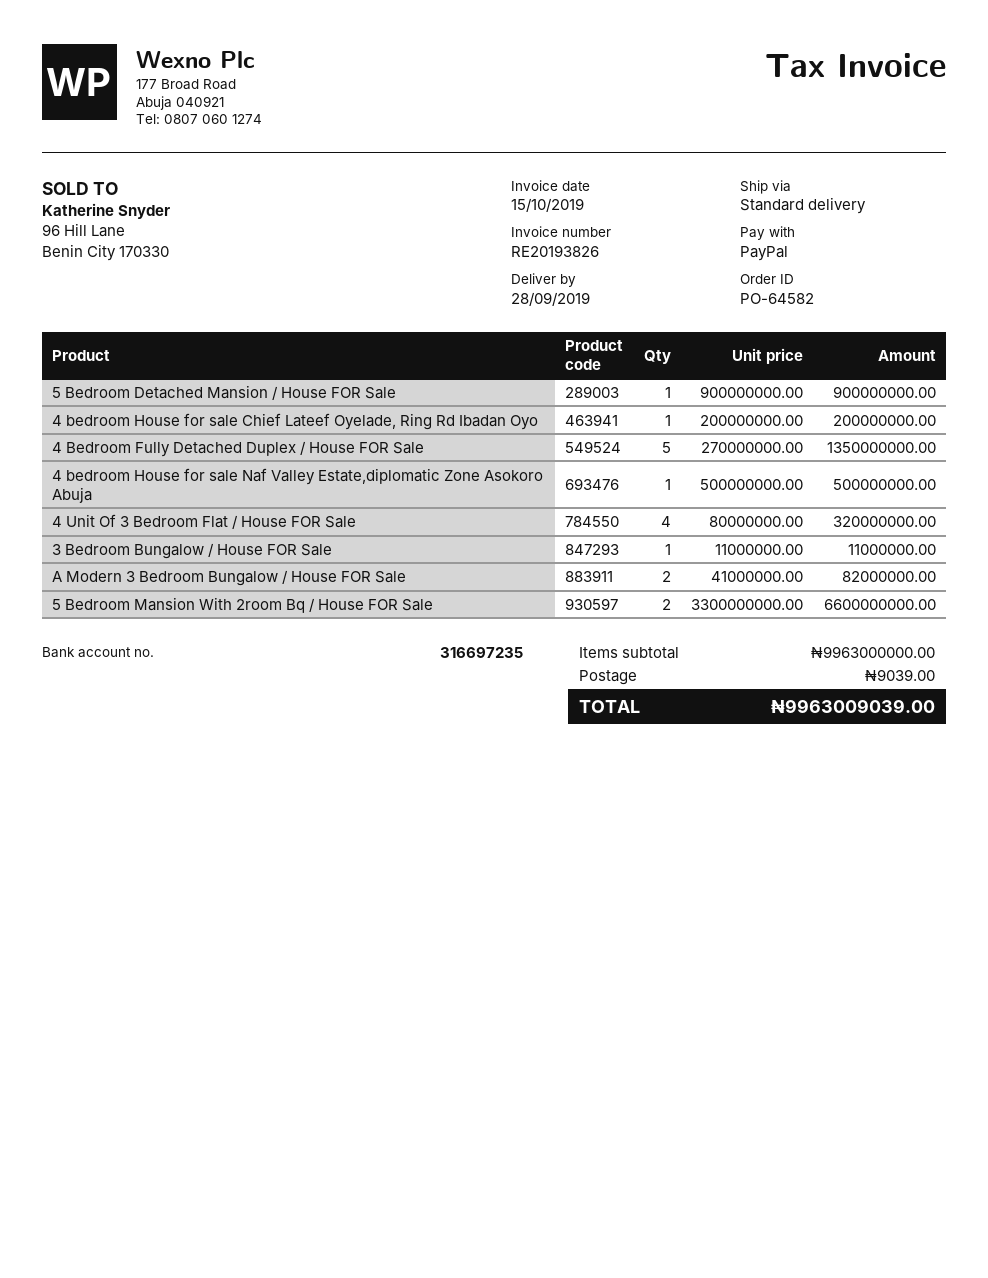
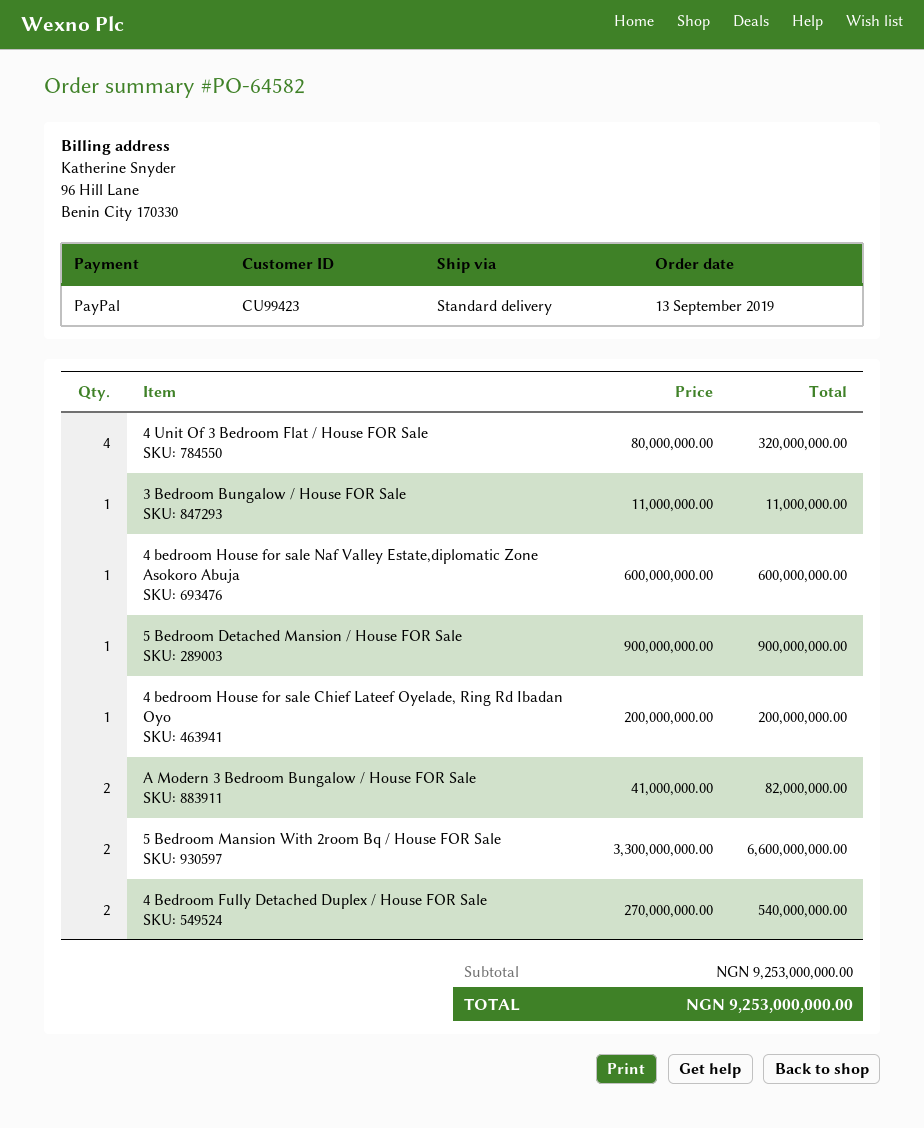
4 Bedroom Fully Detached Duplex / House FOR Sale: 5 x 270000000.00 = 1350000000.00 -> 2 x 270000000.00 = 540000000.00
4 bedroom House for sale Naf Valley Estate,diplomatic Zone Asokoro Abuja: 1 x 500000000.00 = 500000000.00 -> 1 x 600000000.00 = 600000000.00
subtotal: 9963000000.00 -> 9253000000.00
shipping: 9039.00 -> none
total: 9963009039.00 -> 9253000000.00

